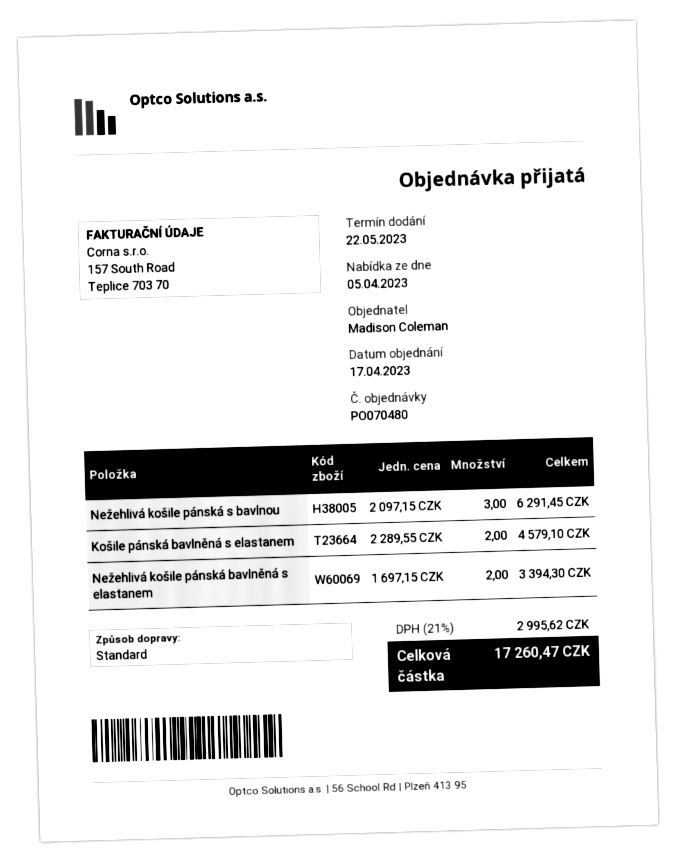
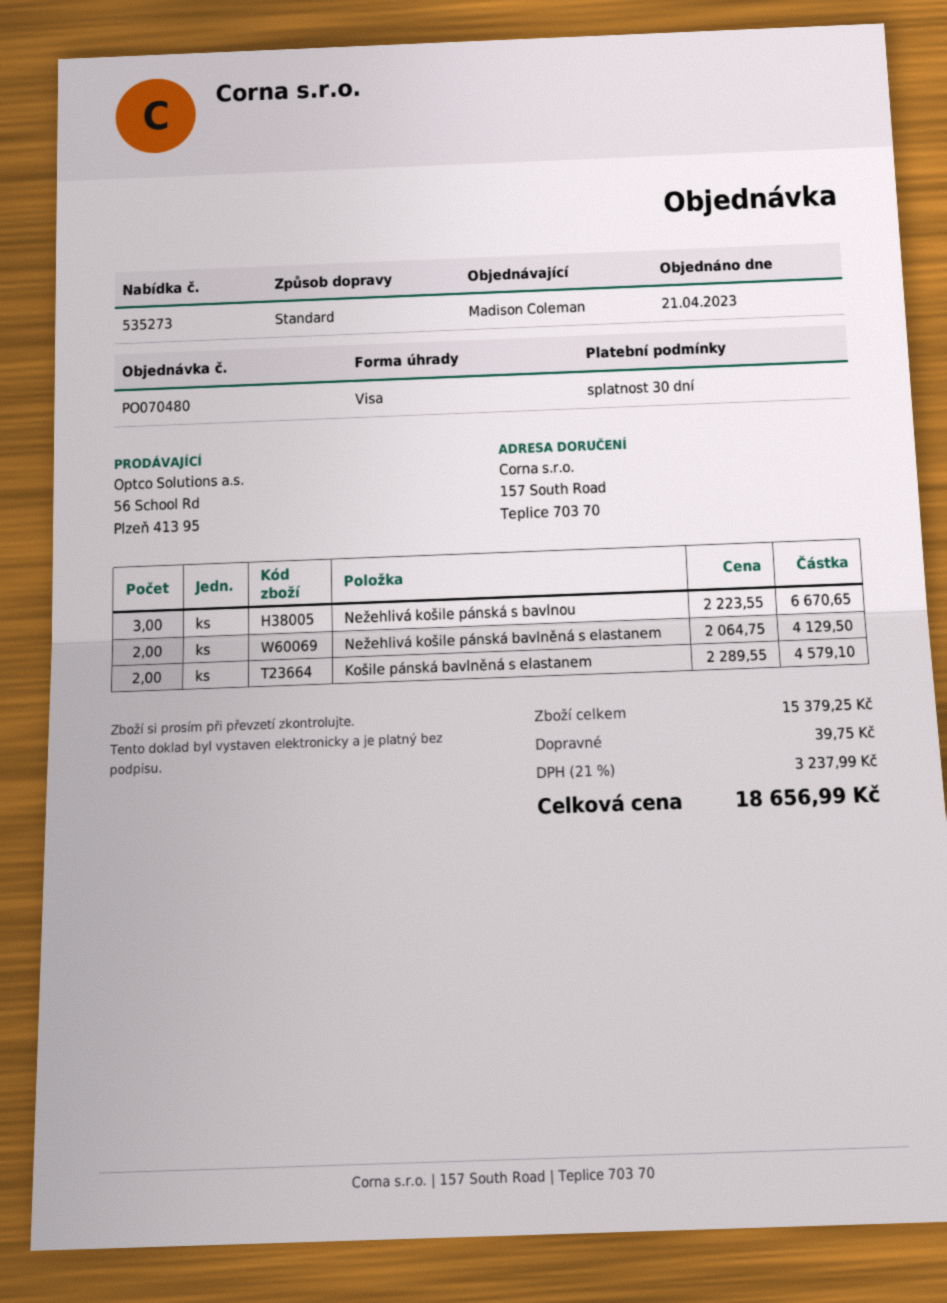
order date: 2023-04-17 -> 2023-04-21
Nežehlivá košile pánská s bavlnou: 3 x 2097.15 = 6291.45 -> 3 x 2223.55 = 6670.65
Nežehlivá košile pánská bavlněná s elastanem: 2 x 1697.15 = 3394.30 -> 2 x 2064.75 = 4129.50
shipping: none -> 39.75
tax: 21% = 2995.62 -> 21% = 3237.99
total: 17260.47 -> 18656.99

